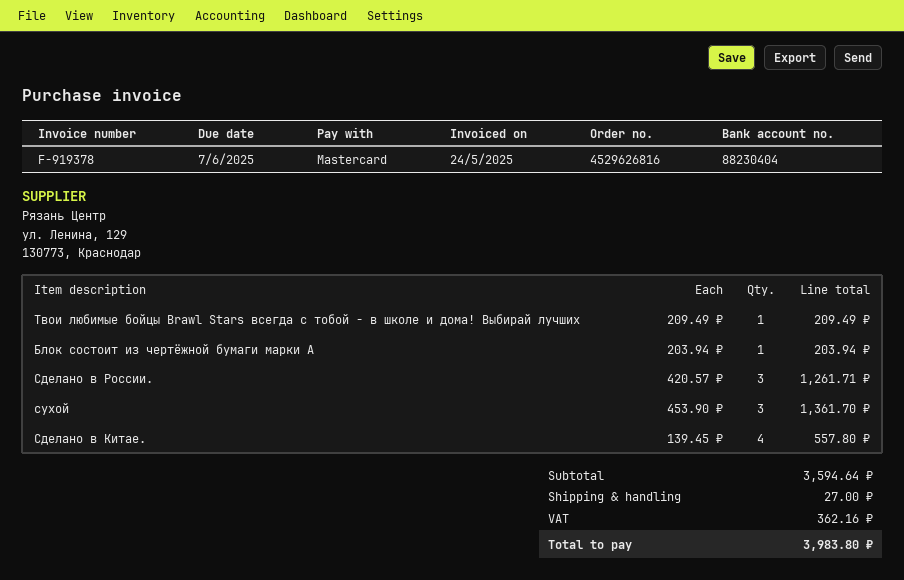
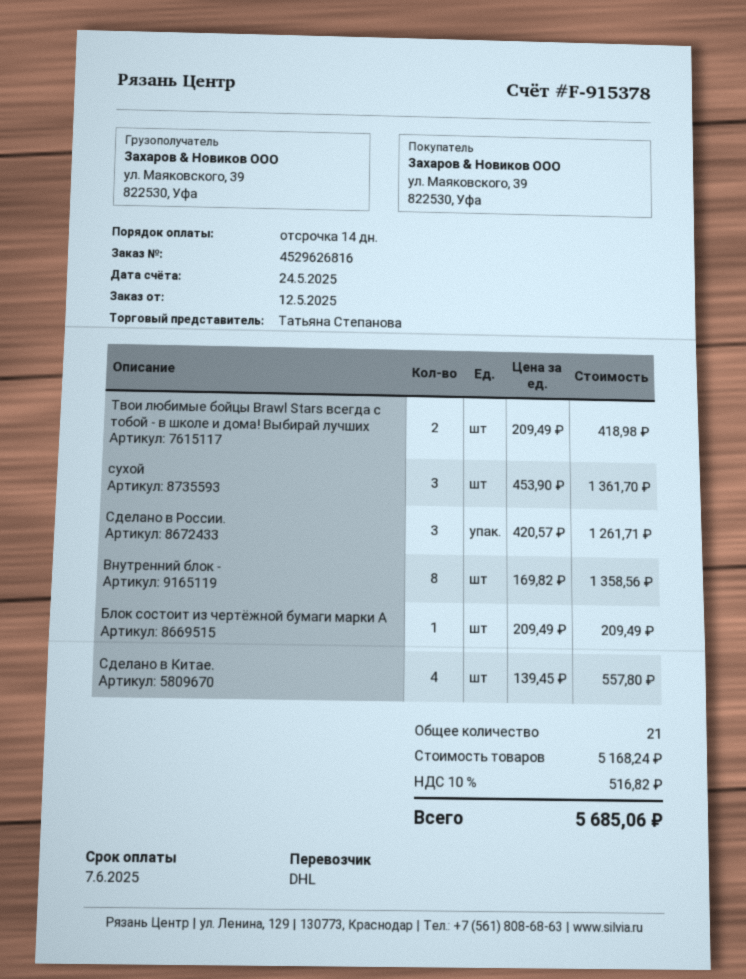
invoice number: F-919378 -> F-915378
Твои любимые бойцы Brawl Stars всегда с тобой - в школе и дома! Выбирай лучших: 1 x 209.49 = 209.49 -> 2 x 209.49 = 418.98
Блок состоит из чертёжной бумаги марки А: 1 x 203.94 = 203.94 -> 1 x 209.49 = 209.49
Внутренний блок -: none -> 8 x 169.82 = 1358.56
subtotal: 3594.64 -> 5168.24
shipping: 27.00 -> none
tax: 362.16 -> 516.82
total: 3983.80 -> 5685.06

